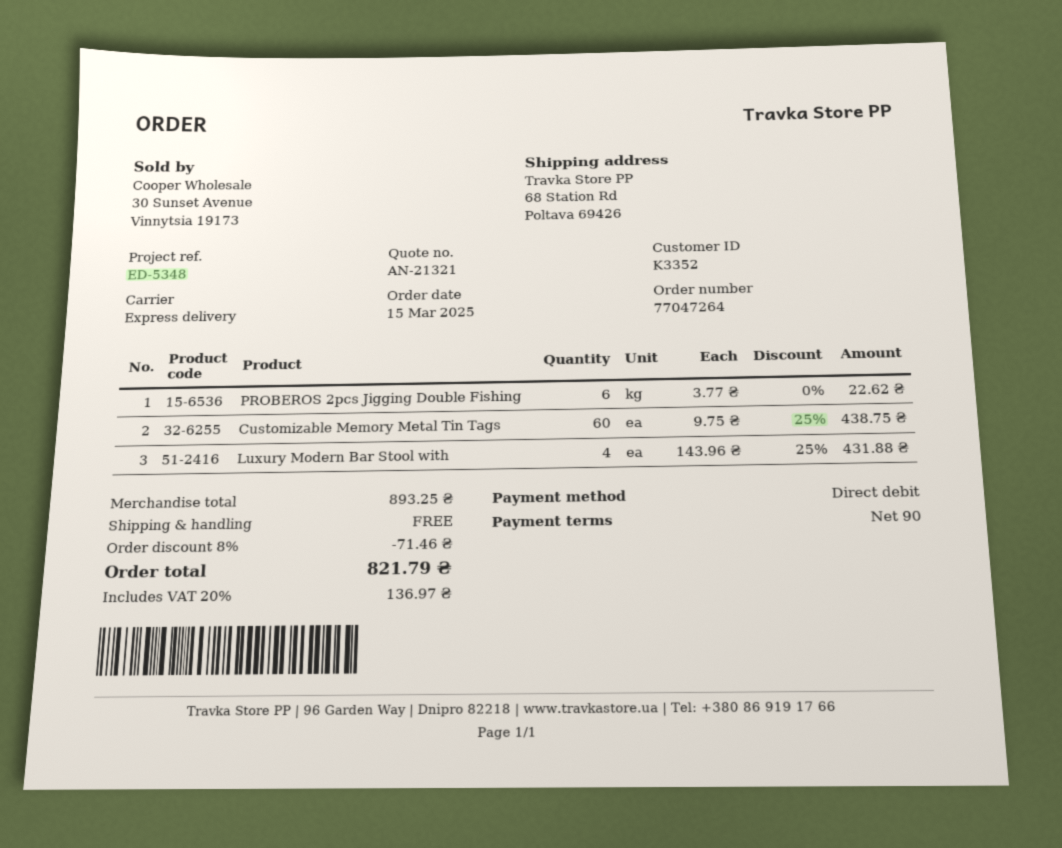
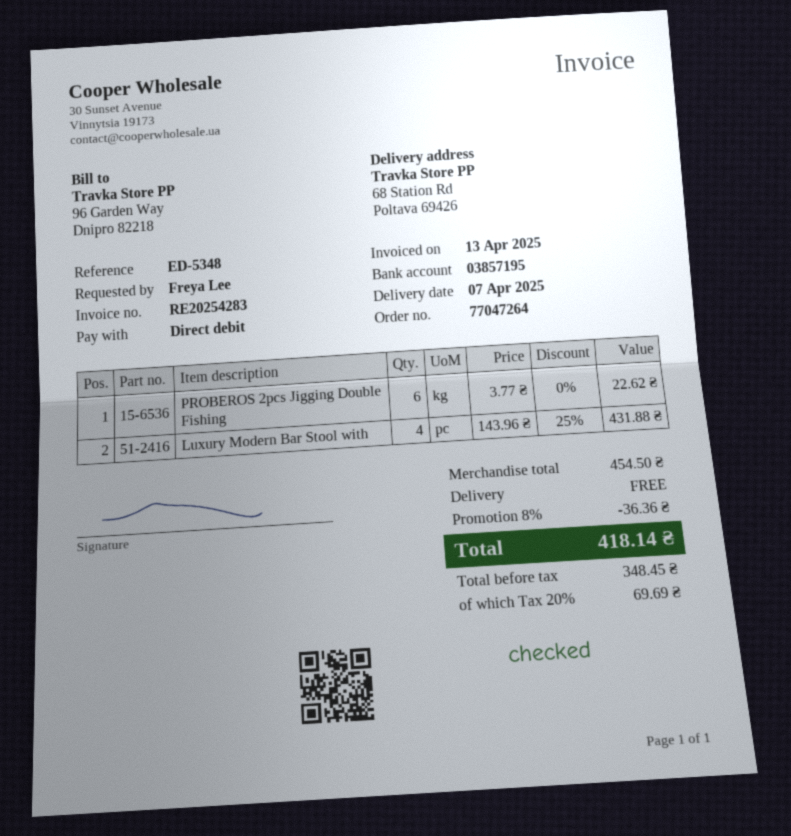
Customizable Memory Metal Tin Tags: 60 x 9.75 - 25% = 438.75 -> none
subtotal: 893.25 -> 454.50
discount: 8% = 71.46 -> 8% = 36.36
tax: 20% = 136.97 -> 20% = 69.69
total: 821.79 -> 418.14

